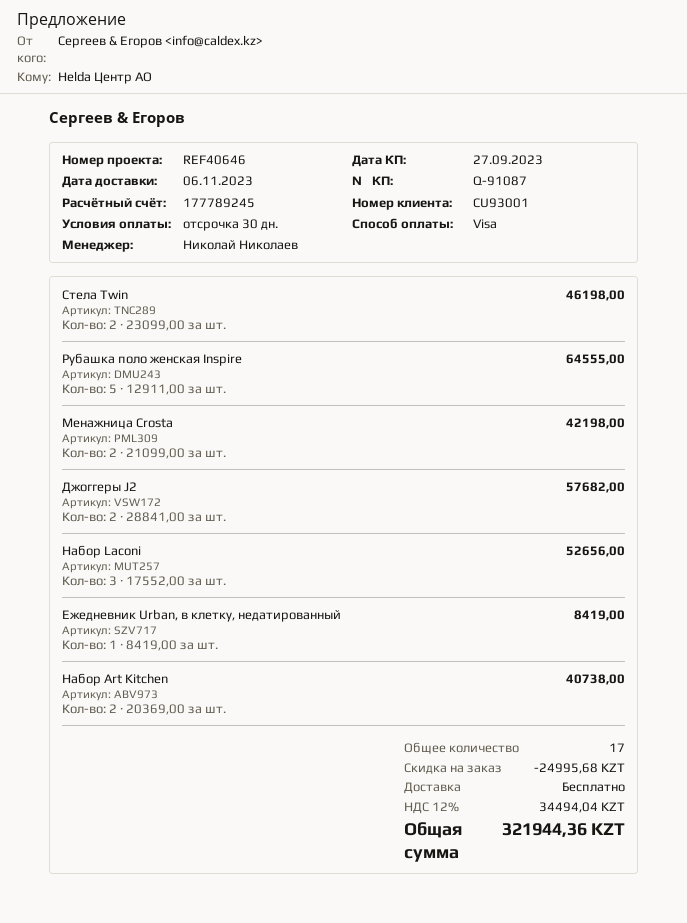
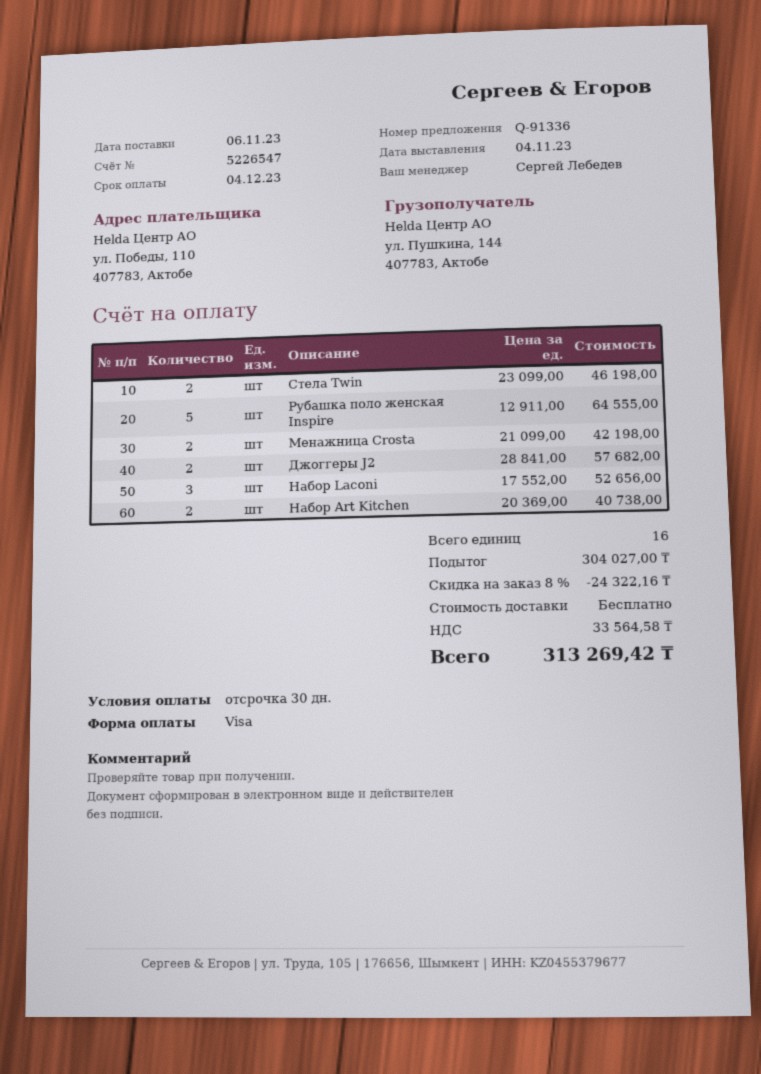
quote number: Q-91087 -> Q-91336
sales rep: Николай Николаев -> Сергей Лебедев
Ежедневник Urban, в клетку, недатированный: 1 x 8419.00 = 8419.00 -> none
total quantity: 17 -> 16
discount: 24995.68 -> 24322.16
tax: 34494.04 -> 33564.58
total: 321944.36 -> 313269.42

